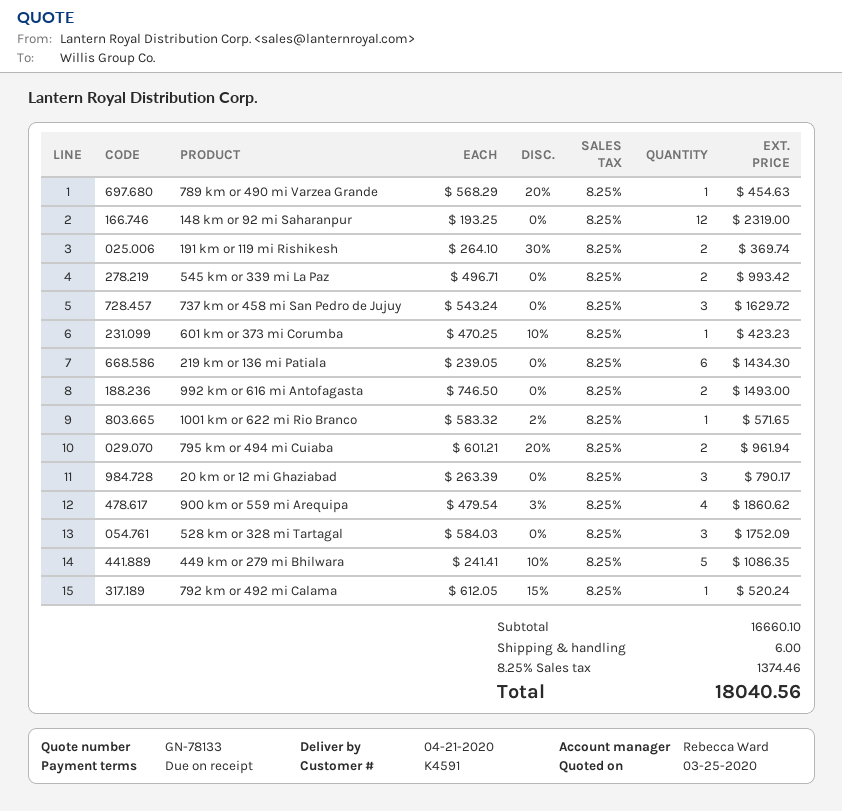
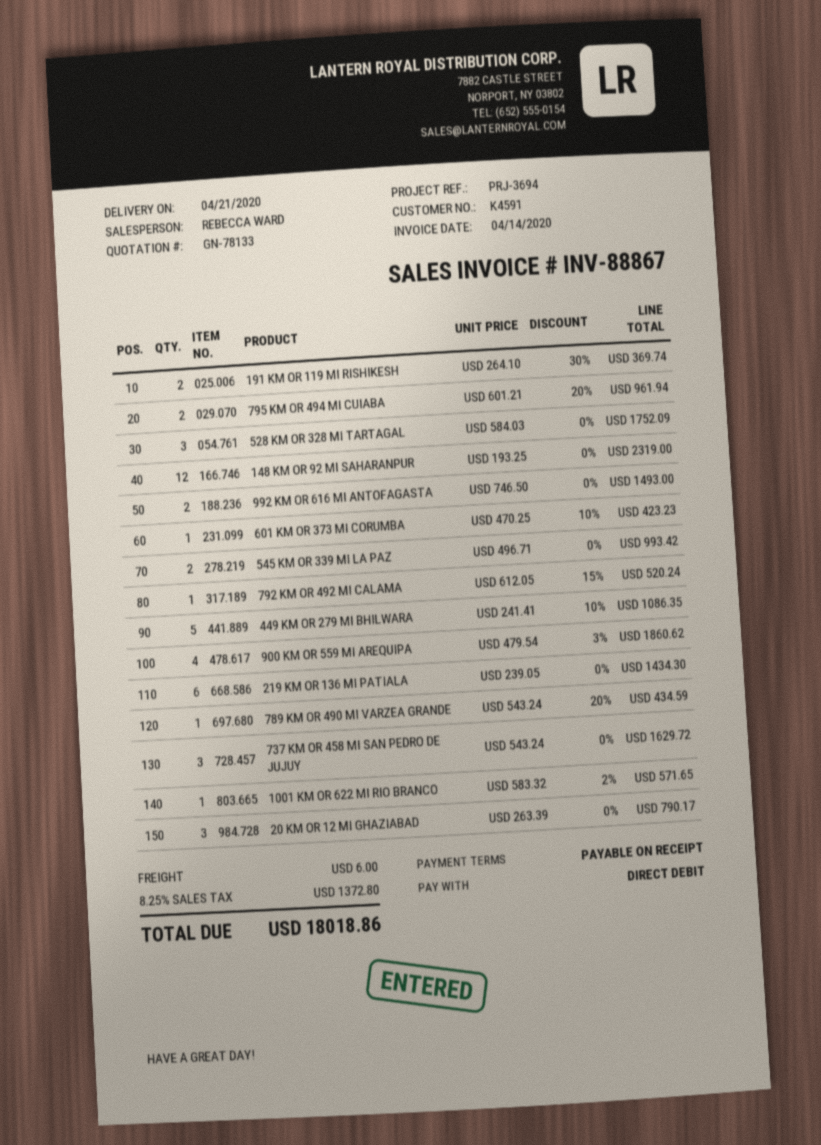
789 km or 490 mi Varzea Grande: 1 x 568.29 - 20% = 454.63 -> 1 x 543.24 - 20% = 434.59
tax: 8.25% = 1374.46 -> 8.25% = 1372.80
total: 18040.56 -> 18018.86

